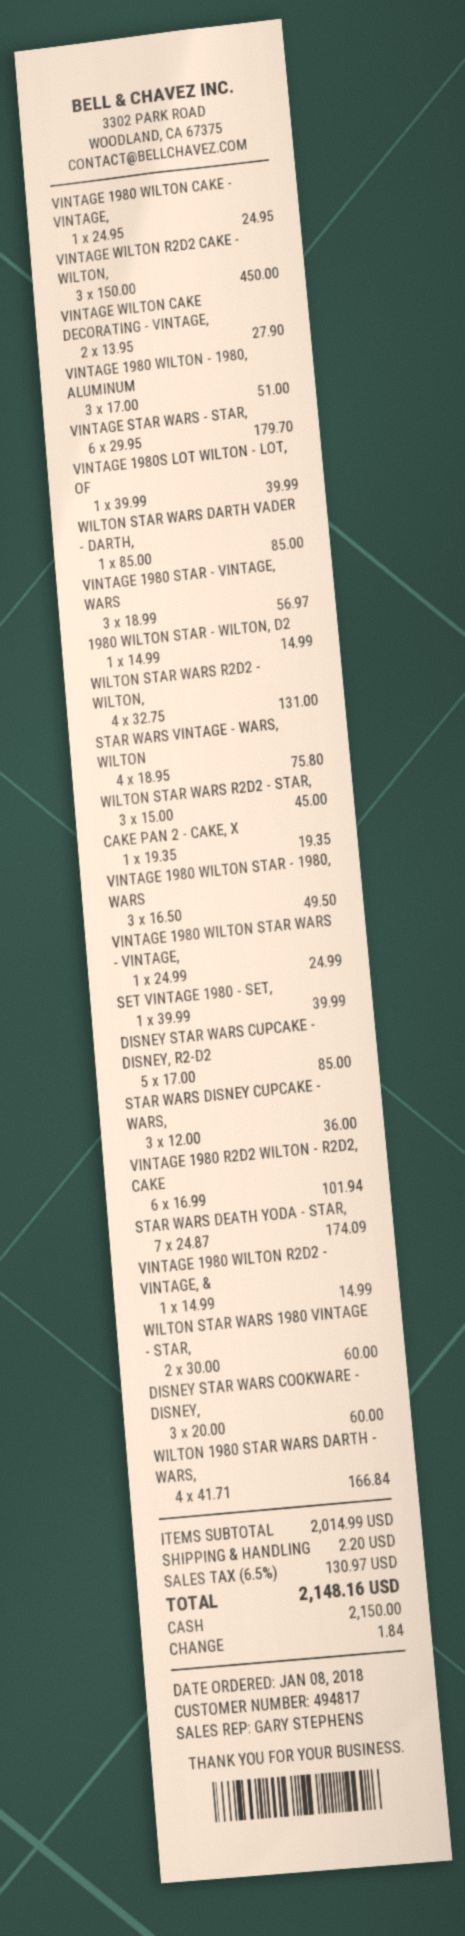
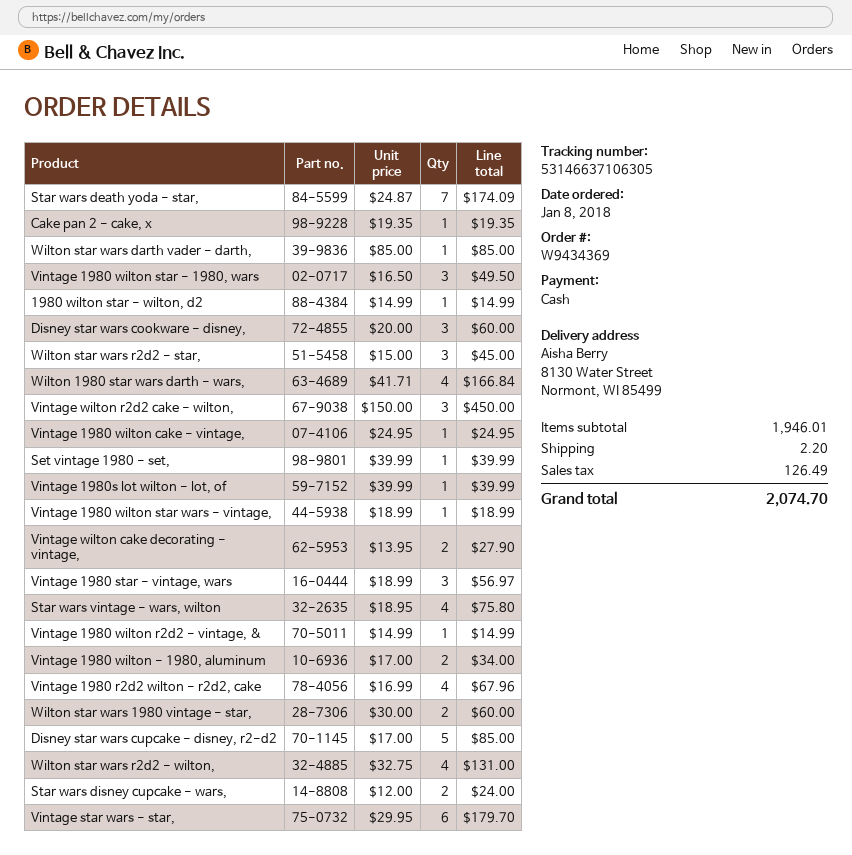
VINTAGE 1980 WILTON - 1980, ALUMINUM: 3 x 17.00 = 51.00 -> 2 x 17.00 = 34.00
VINTAGE 1980 WILTON STAR WARS - VINTAGE,: 1 x 24.99 = 24.99 -> 1 x 18.99 = 18.99
STAR WARS DISNEY CUPCAKE - WARS,: 3 x 12.00 = 36.00 -> 2 x 12.00 = 24.00
VINTAGE 1980 R2D2 WILTON - R2D2, CAKE: 6 x 16.99 = 101.94 -> 4 x 16.99 = 67.96
subtotal: 2014.99 -> 1946.01
tax: 130.97 -> 126.49
total: 2148.16 -> 2074.70

